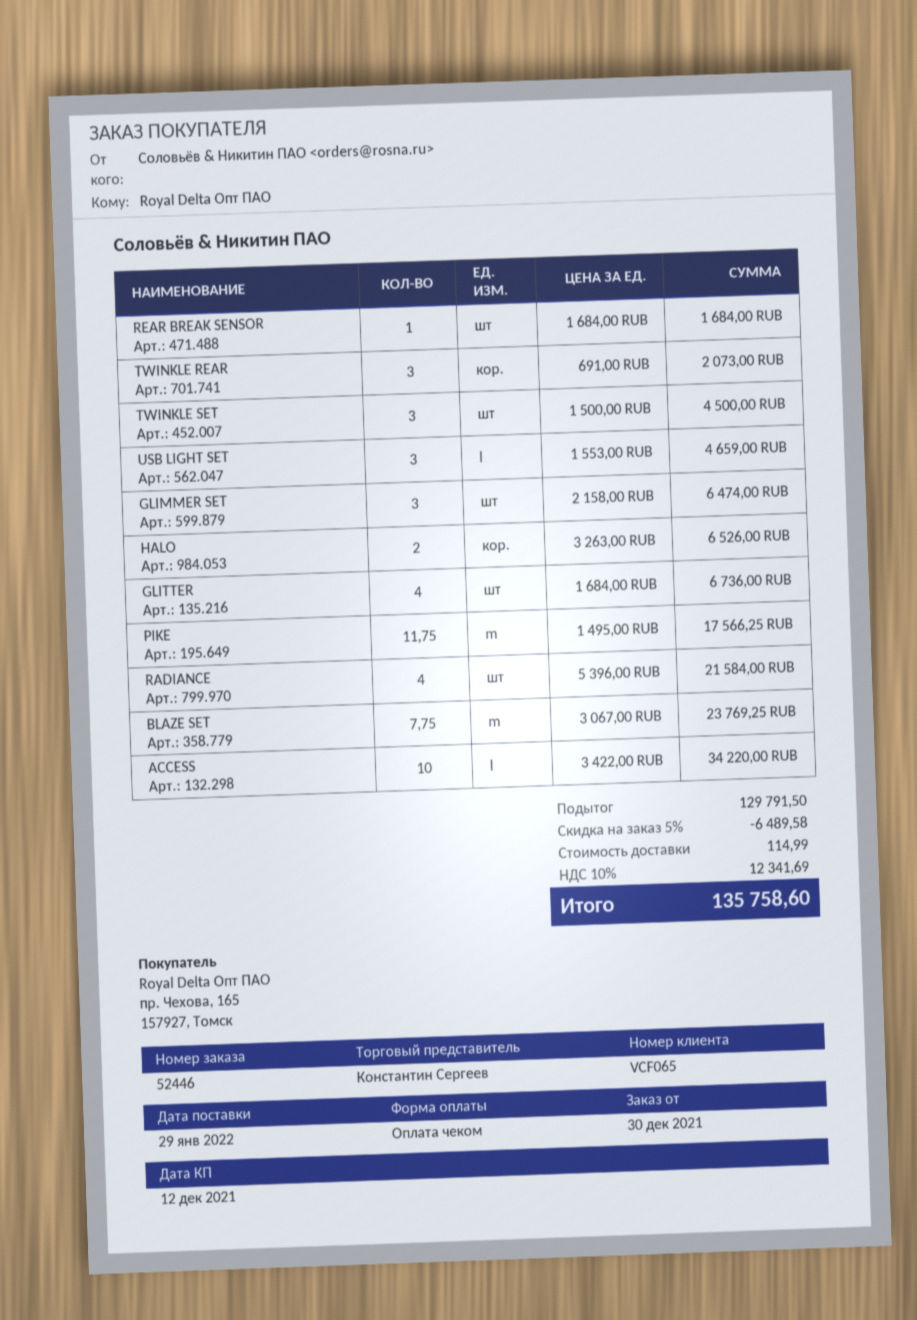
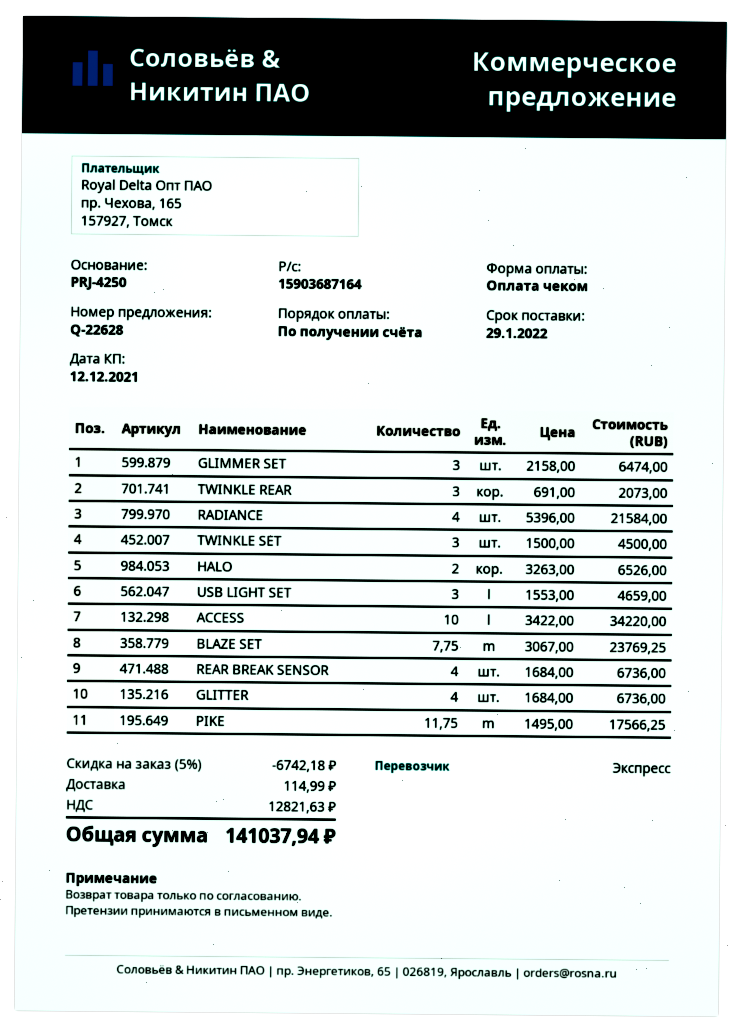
REAR BREAK SENSOR: 1 x 1684.00 = 1684.00 -> 4 x 1684.00 = 6736.00
discount: 5% = 6489.58 -> 5% = 6742.18
tax: 12341.69 -> 12821.63
total: 135758.60 -> 141037.94

